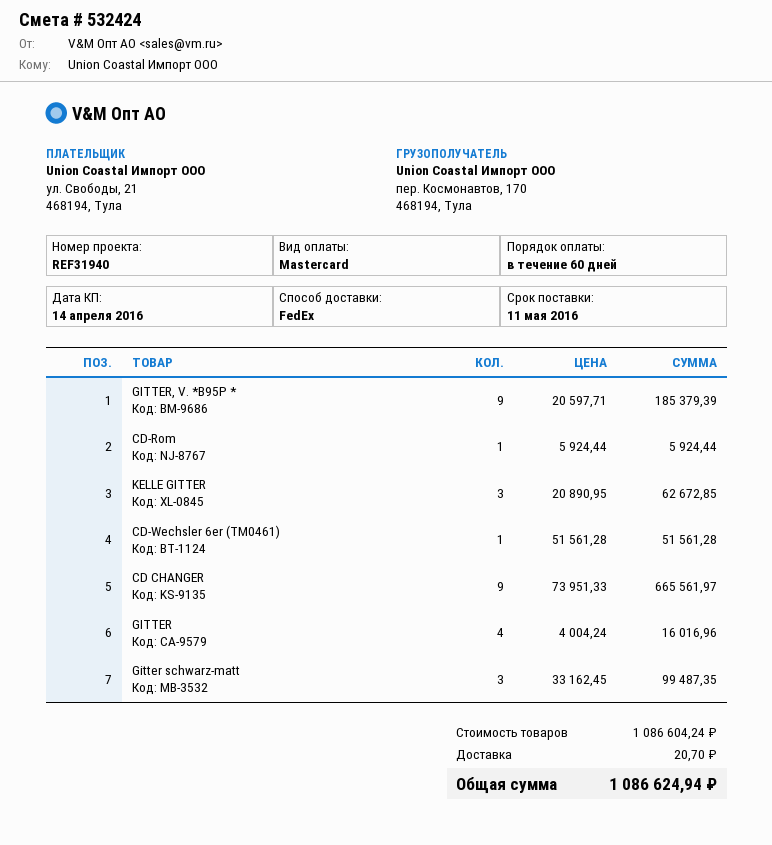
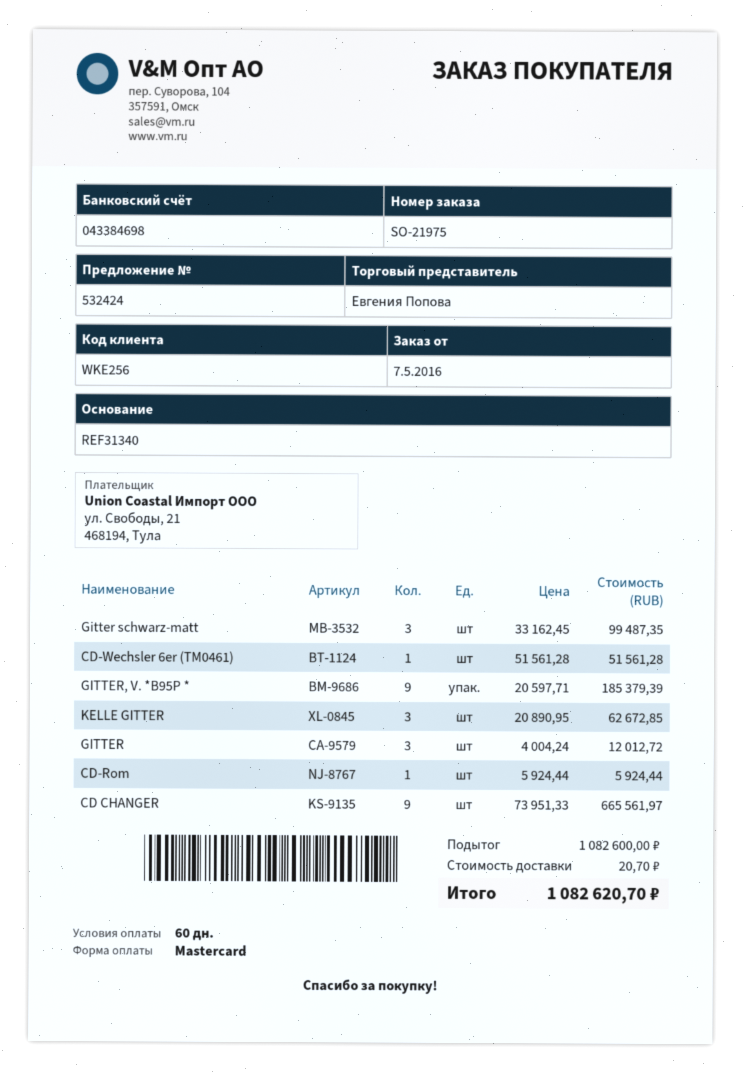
reference: REF31940 -> REF31340
GITTER: 4 x 4004.24 = 16016.96 -> 3 x 4004.24 = 12012.72
subtotal: 1086604.24 -> 1082600.00
total: 1086624.94 -> 1082620.70

